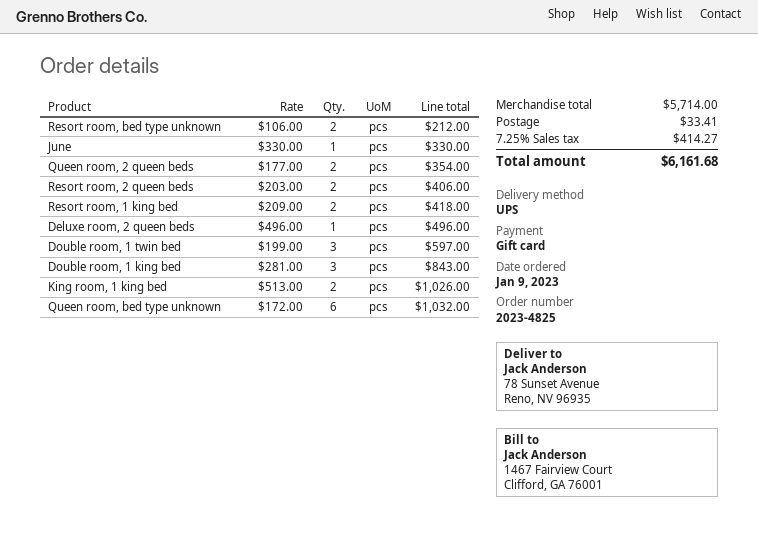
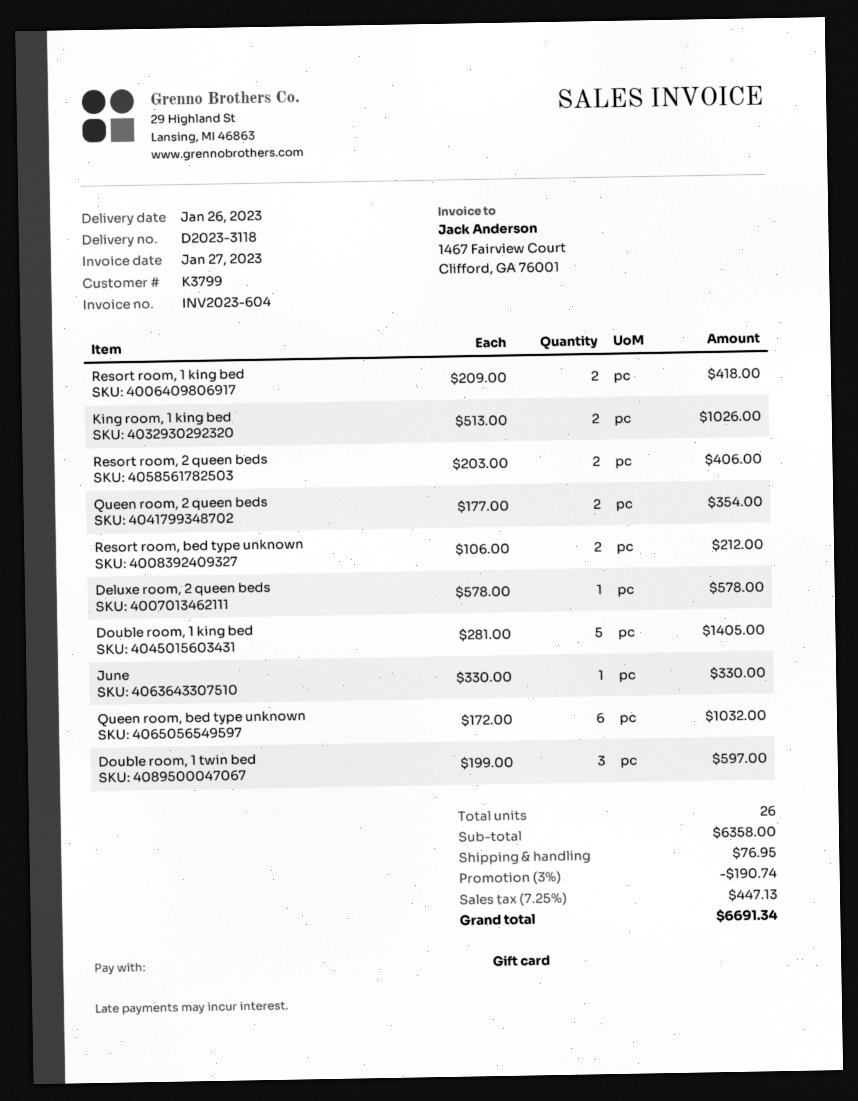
Deluxe room, 2 queen beds: 1 x 496.00 = 496.00 -> 1 x 578.00 = 578.00
Double room, 1 king bed: 3 x 281.00 = 843.00 -> 5 x 281.00 = 1405.00
subtotal: 5714.00 -> 6358.00
discount: none -> 3% = 190.74
shipping: 33.41 -> 76.95
tax: 7.25% = 414.27 -> 7.25% = 447.13
total: 6161.68 -> 6691.34

